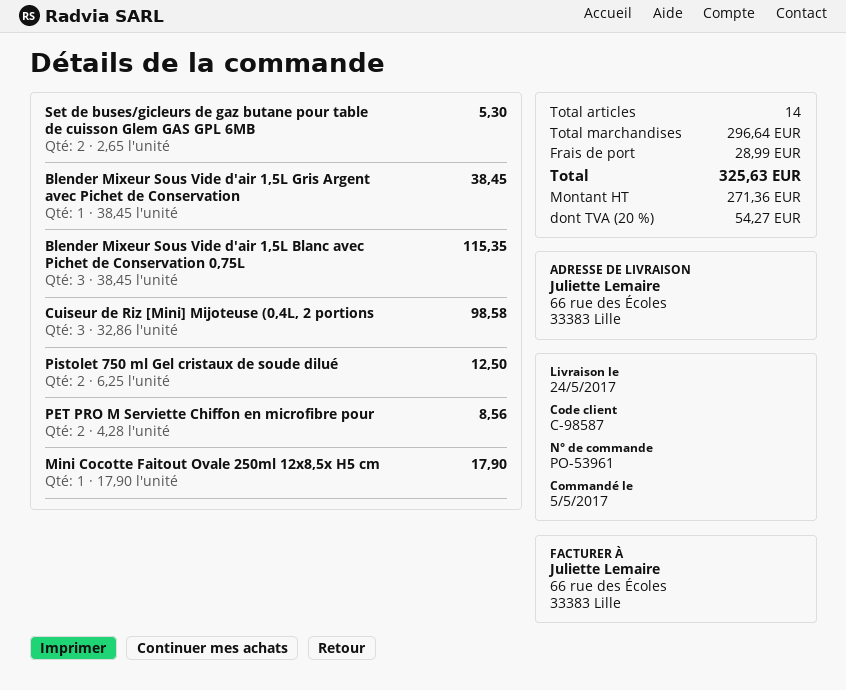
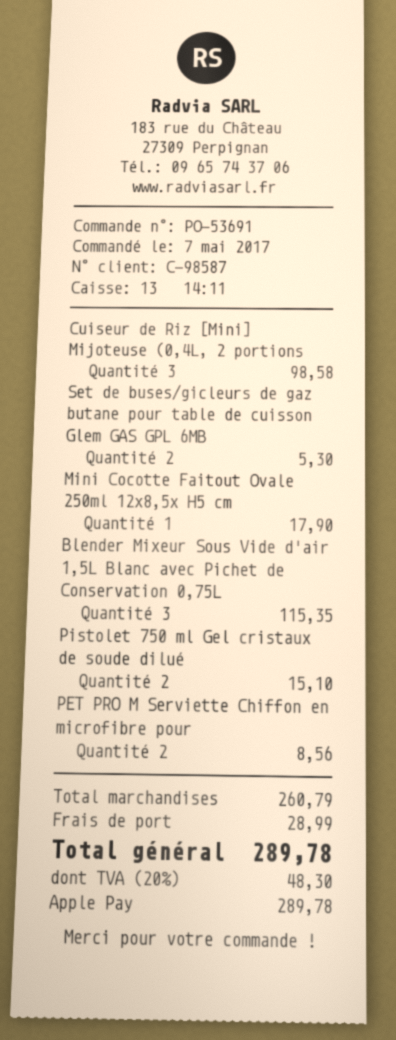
order number: PO-53961 -> PO-53691
order date: 2017-05-05 -> 2017-05-07
Blender Mixeur Sous Vide d'air 1,5L Gris Argent avec Pichet de Conservation: 1 for 38.45 -> none
Pistolet 750 ml Gel cristaux de soude dilué: 2 for 12.50 -> 2 for 15.10
subtotal: 296.64 -> 260.79
tax: 20% = 54.27 -> 20% = 48.30
total: 325.63 -> 289.78

